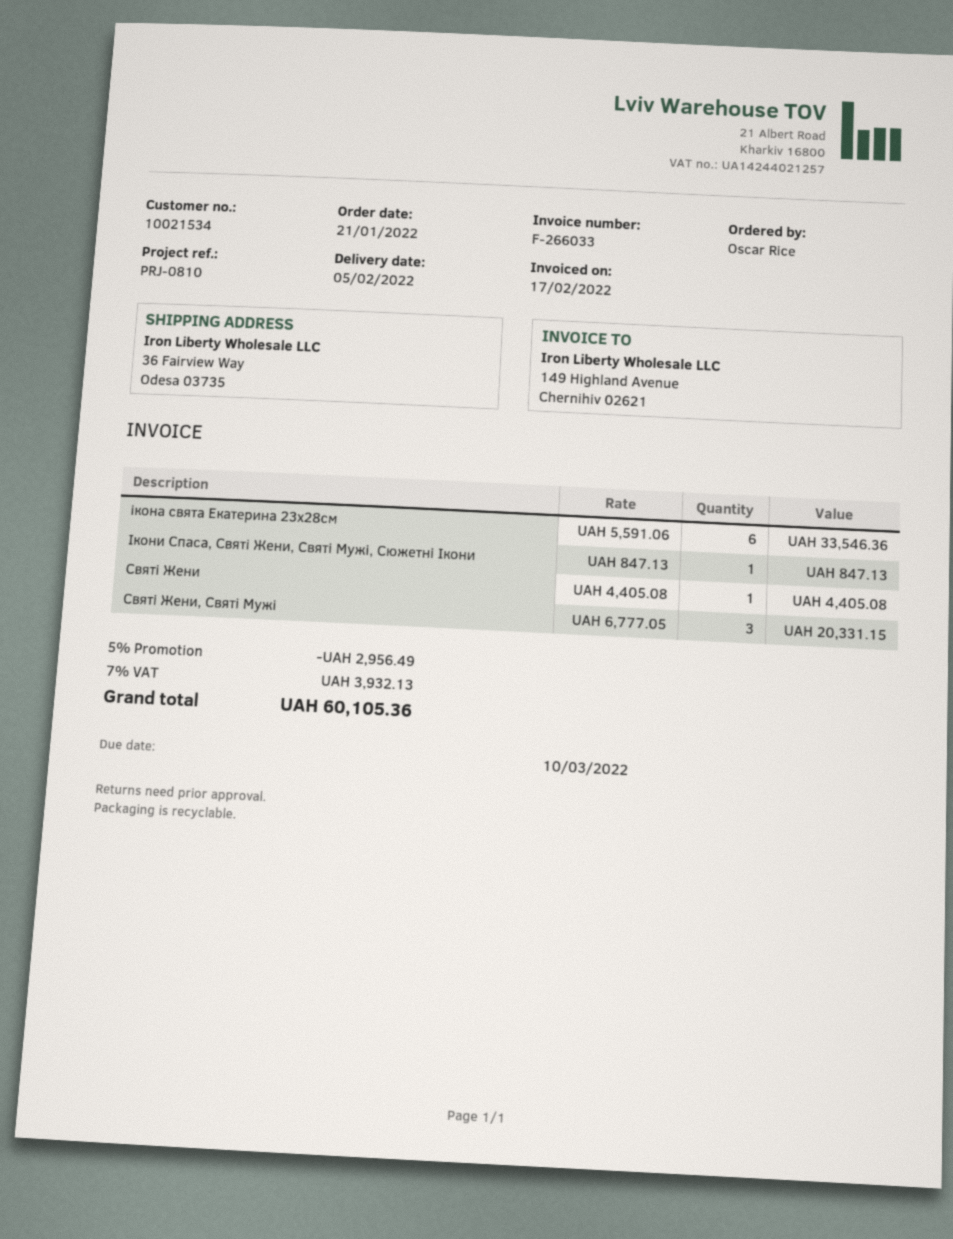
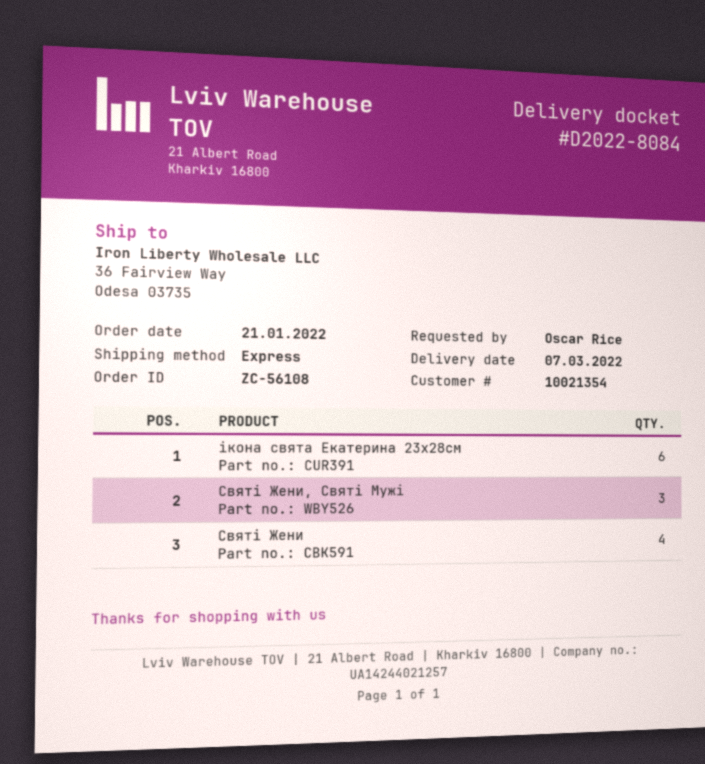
delivery date: 2022-02-05 -> 2022-03-07
customer number: 10021534 -> 10021354
Ікони Спаса, Святі Жени, Святі Мужі, Сюжетні Ікони: 1 -> none
Святі Жени: 1 -> 4

